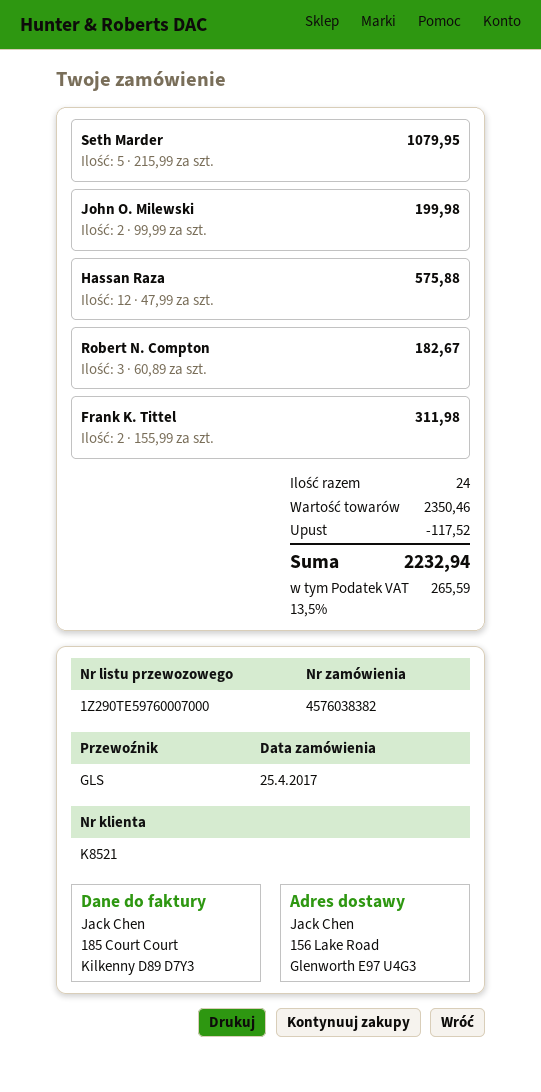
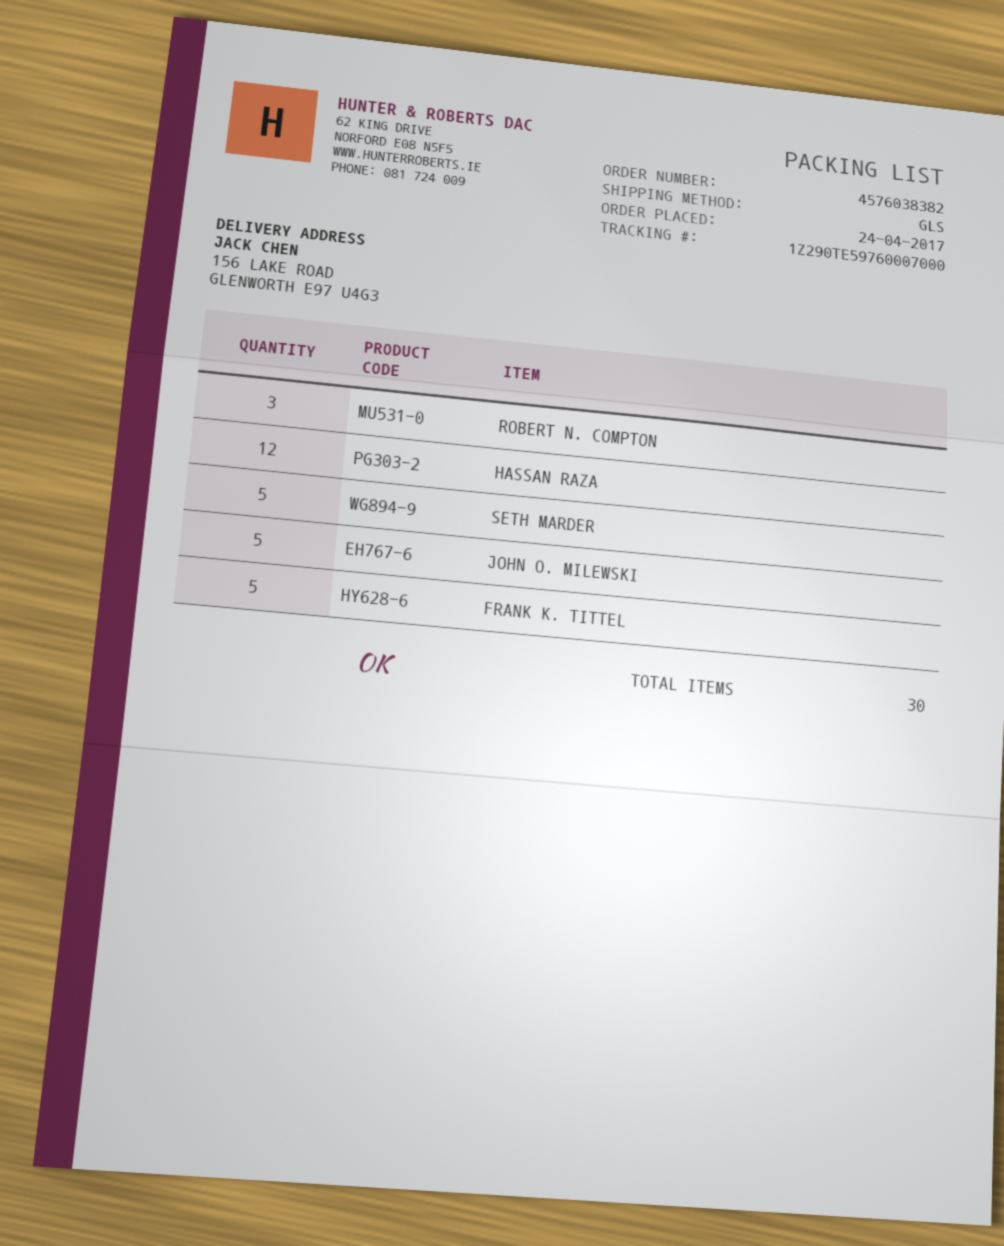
order date: 2017-04-25 -> 2017-04-24
John O. Milewski: 2 -> 5
Frank K. Tittel: 2 -> 5
total quantity: 24 -> 30

